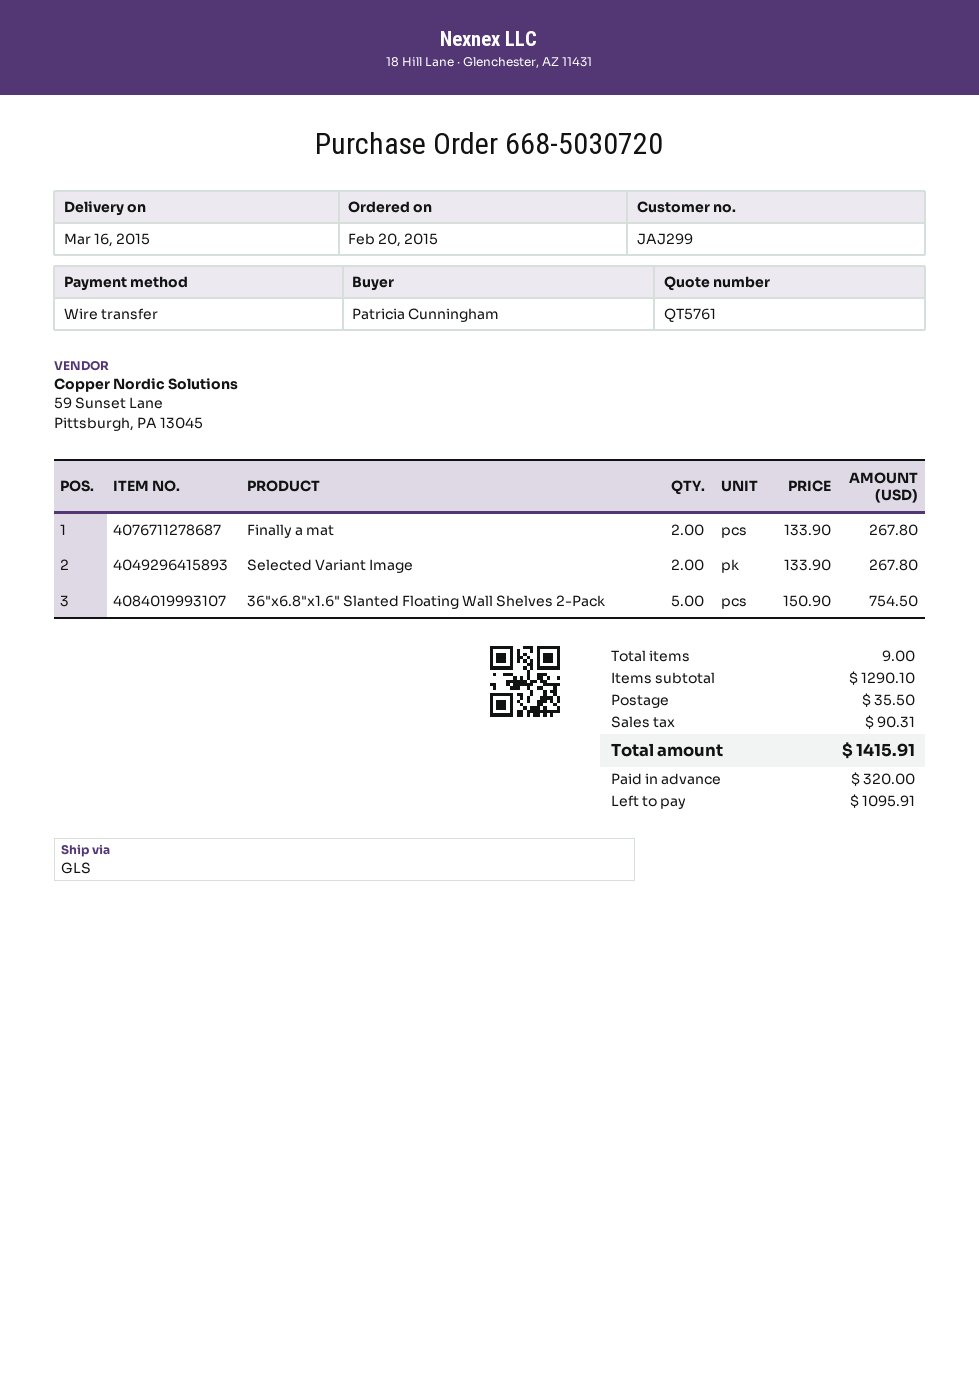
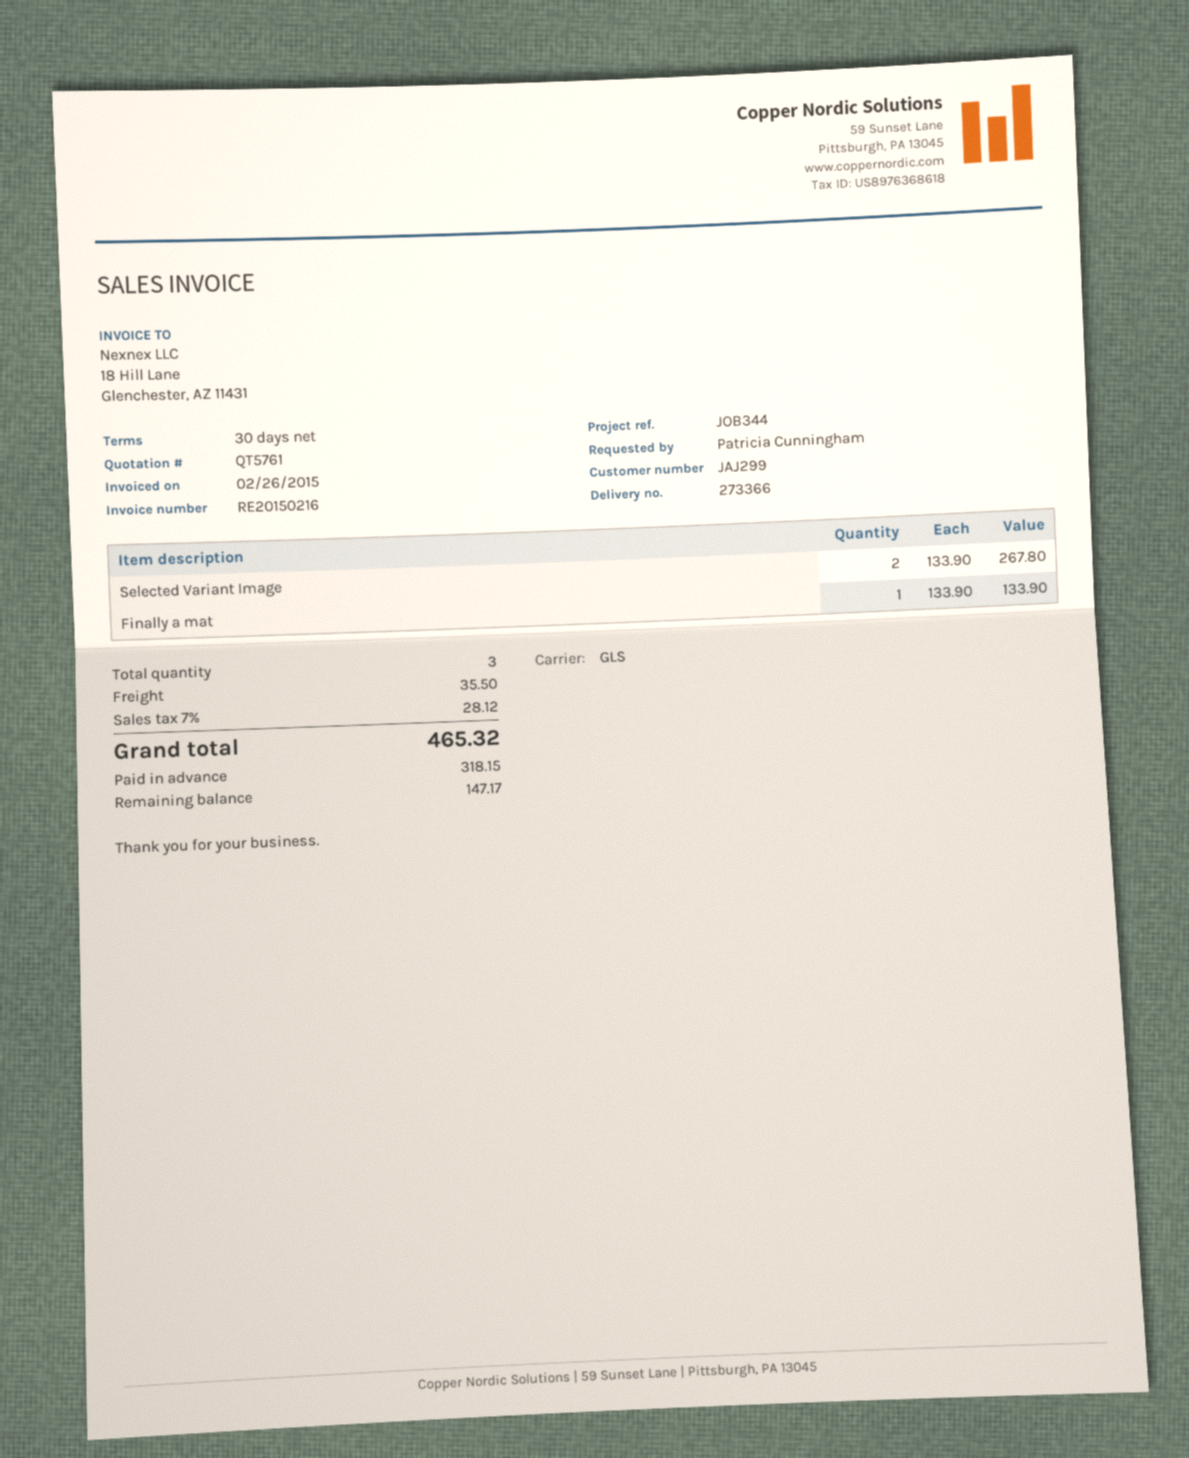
Finally a mat: 2 x 133.90 = 267.80 -> 1 x 133.90 = 133.90
36"x6.8"x1.6" Slanted Floating Wall Shelves 2-Pack: 5 x 150.90 = 754.50 -> none
total quantity: 9 -> 3
tax: 90.31 -> 28.12
total: 1415.91 -> 465.32
deposit: 320.00 -> 318.15
balance: 1095.91 -> 147.17

